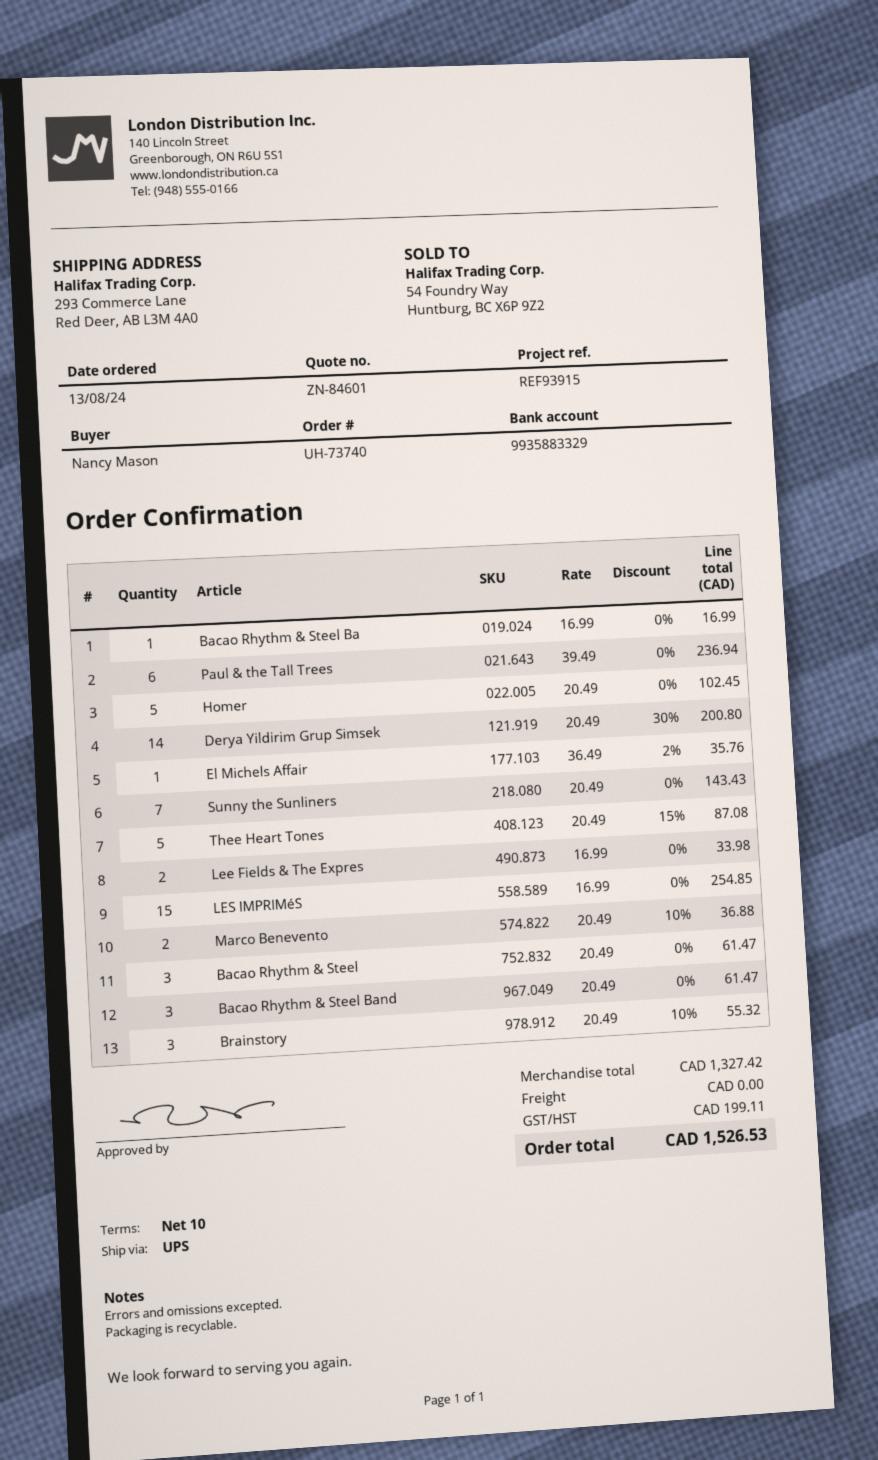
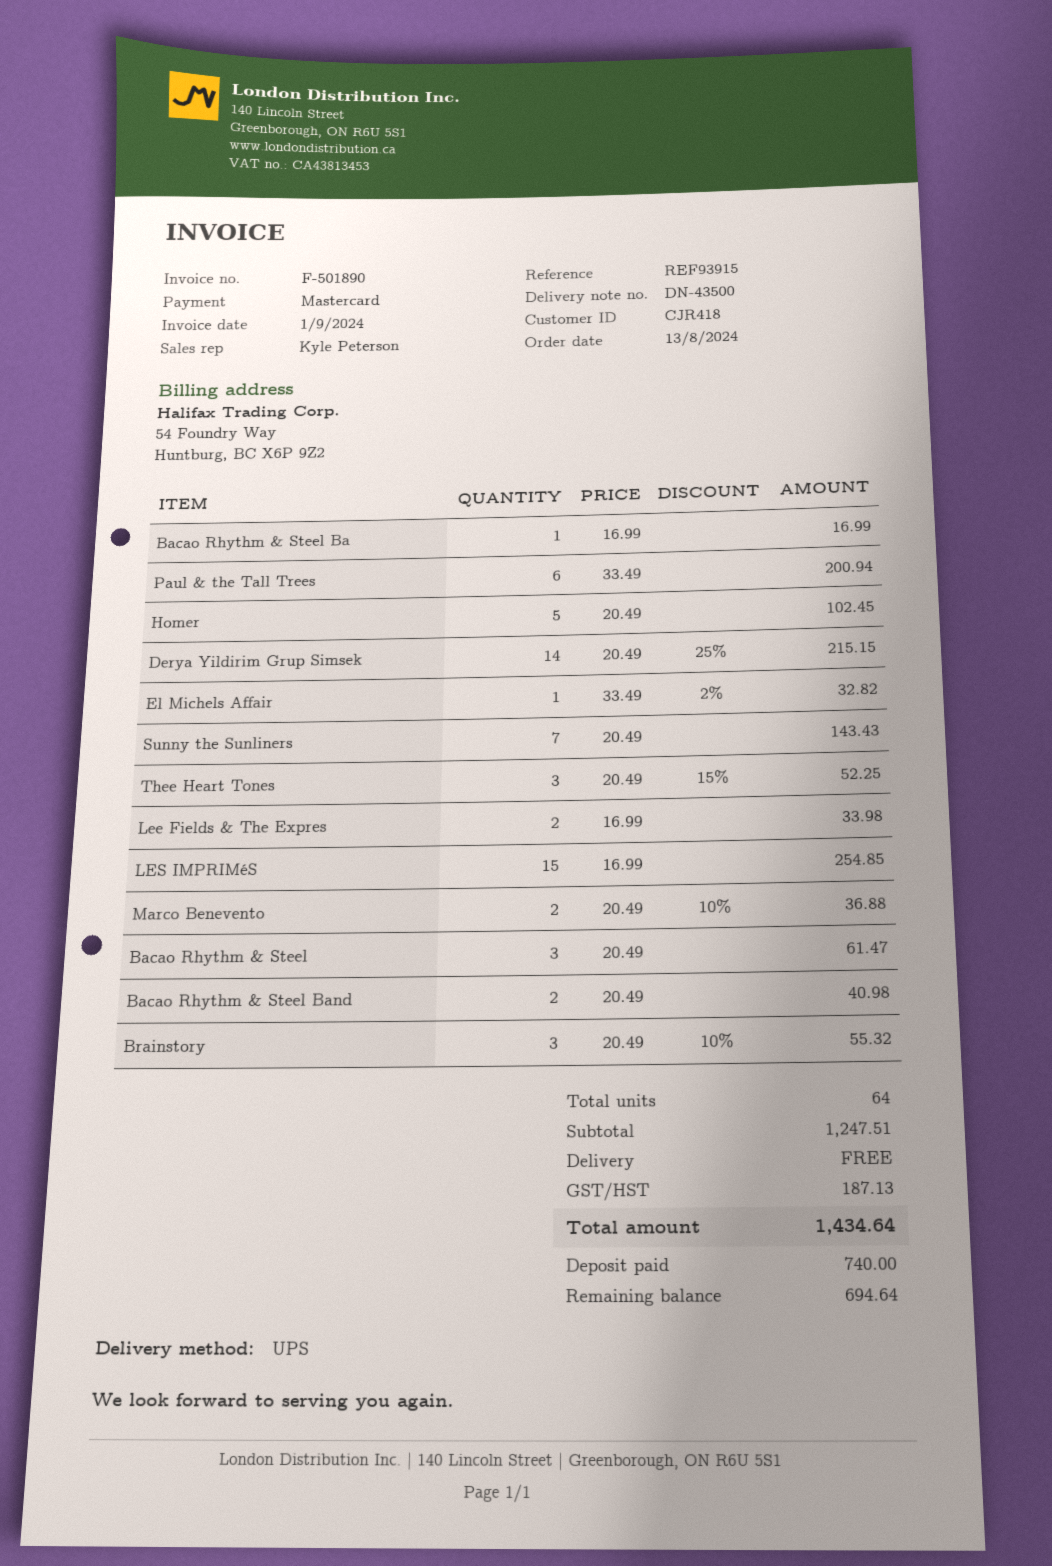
Paul & the Tall Trees: 6 x 39.49 = 236.94 -> 6 x 33.49 = 200.94
Derya Yildirim Grup Simsek: 14 x 20.49 - 30% = 200.80 -> 14 x 20.49 - 25% = 215.15
El Michels Affair: 1 x 36.49 - 2% = 35.76 -> 1 x 33.49 - 2% = 32.82
Thee Heart Tones: 5 x 20.49 - 15% = 87.08 -> 3 x 20.49 - 15% = 52.25
Bacao Rhythm & Steel Band: 3 x 20.49 = 61.47 -> 2 x 20.49 = 40.98
subtotal: 1327.42 -> 1247.51
tax: 199.11 -> 187.13
total: 1526.53 -> 1434.64

